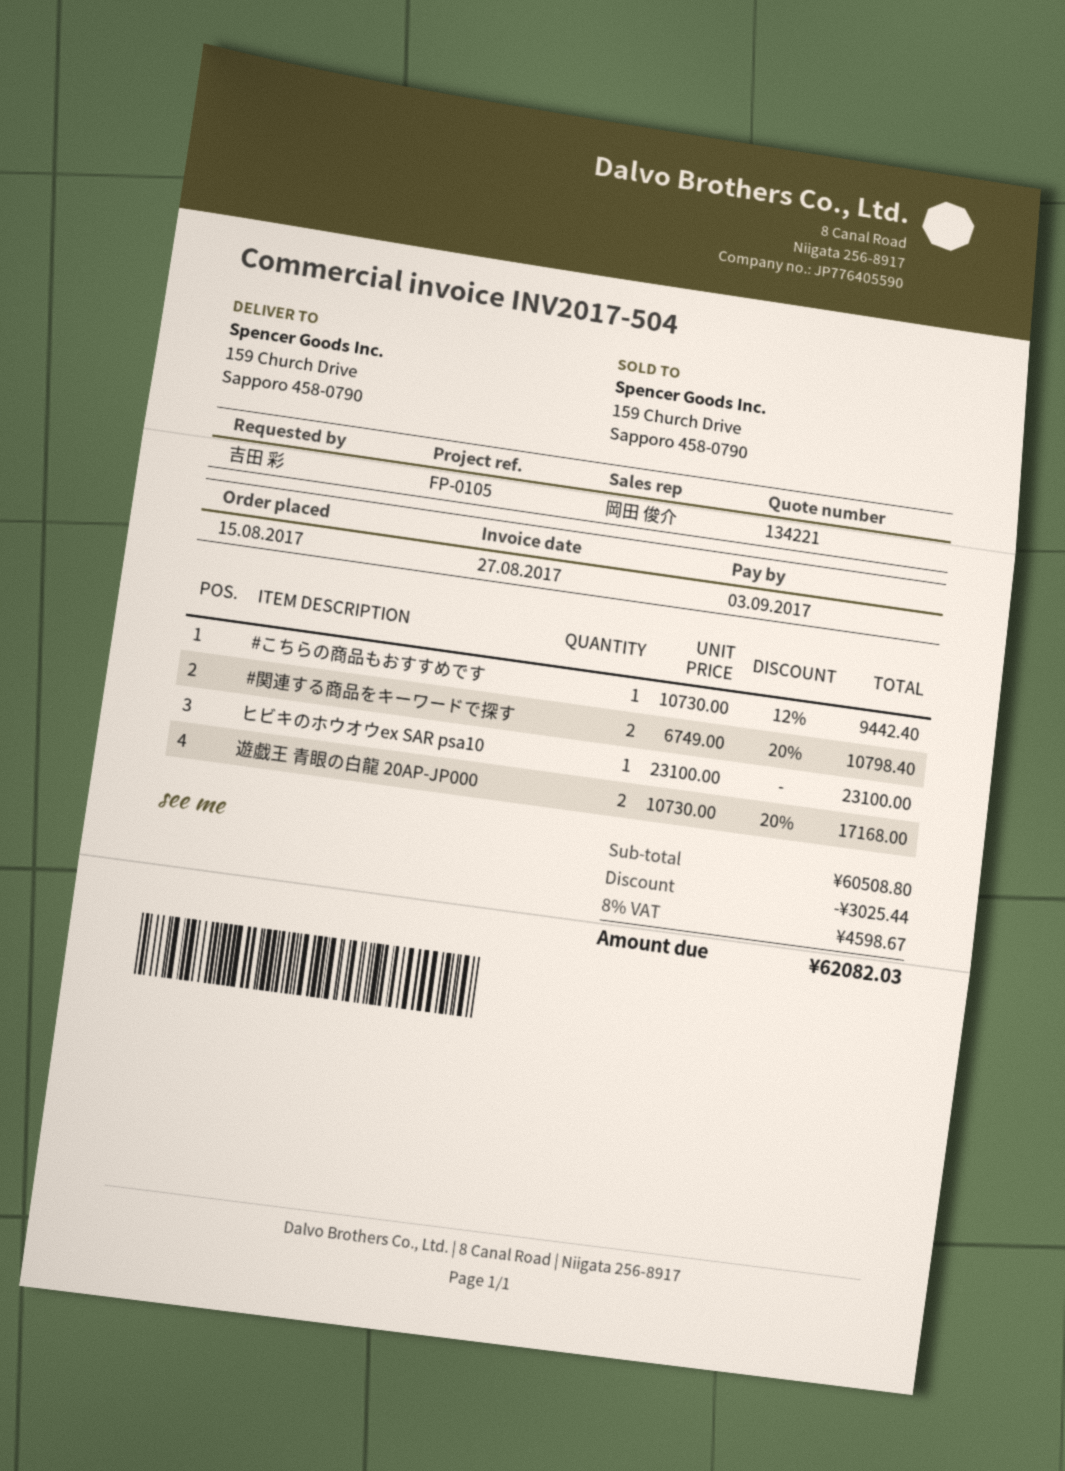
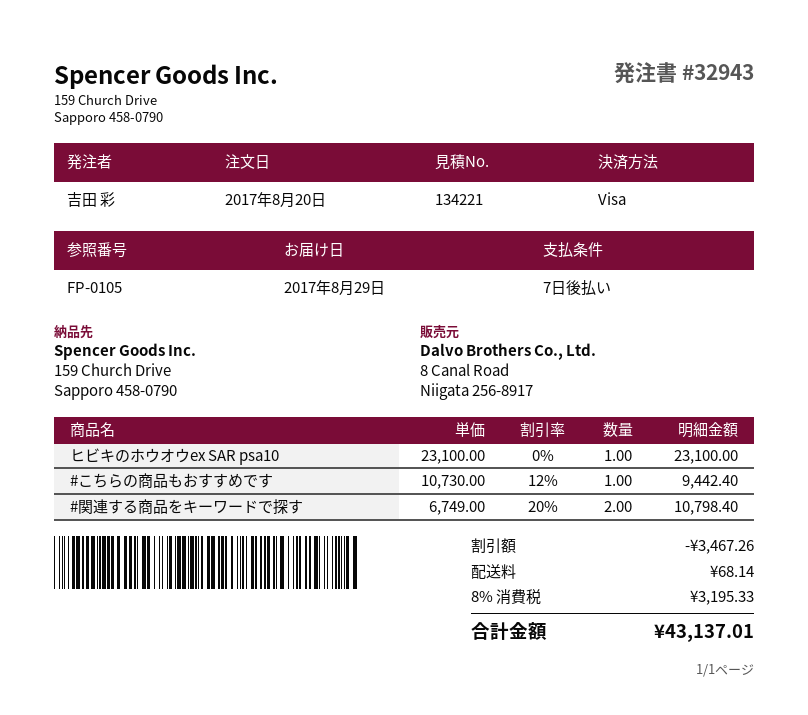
order date: 2017-08-15 -> 2017-08-20
遊戯王 青眼の白龍 20AP-JP000: 2 x 10730.00 - 20% = 17168.00 -> none
discount: 3025.44 -> 3467.26
shipping: none -> 68.14
tax: 8% = 4598.67 -> 8% = 3195.33
total: 62082.03 -> 43137.01

